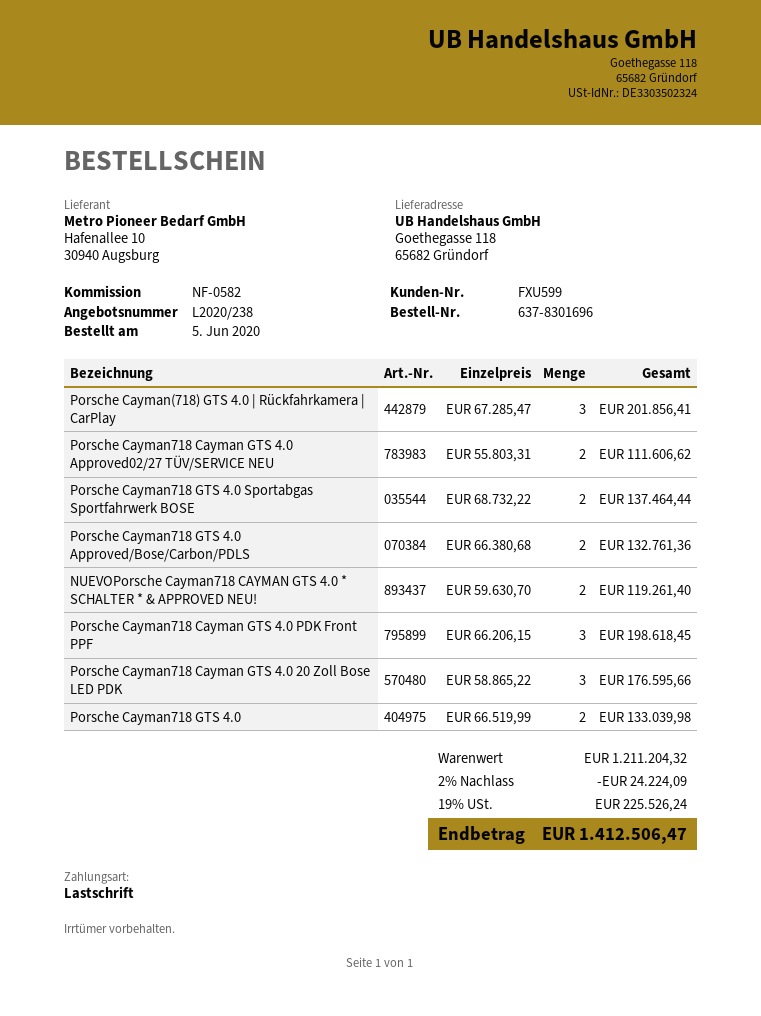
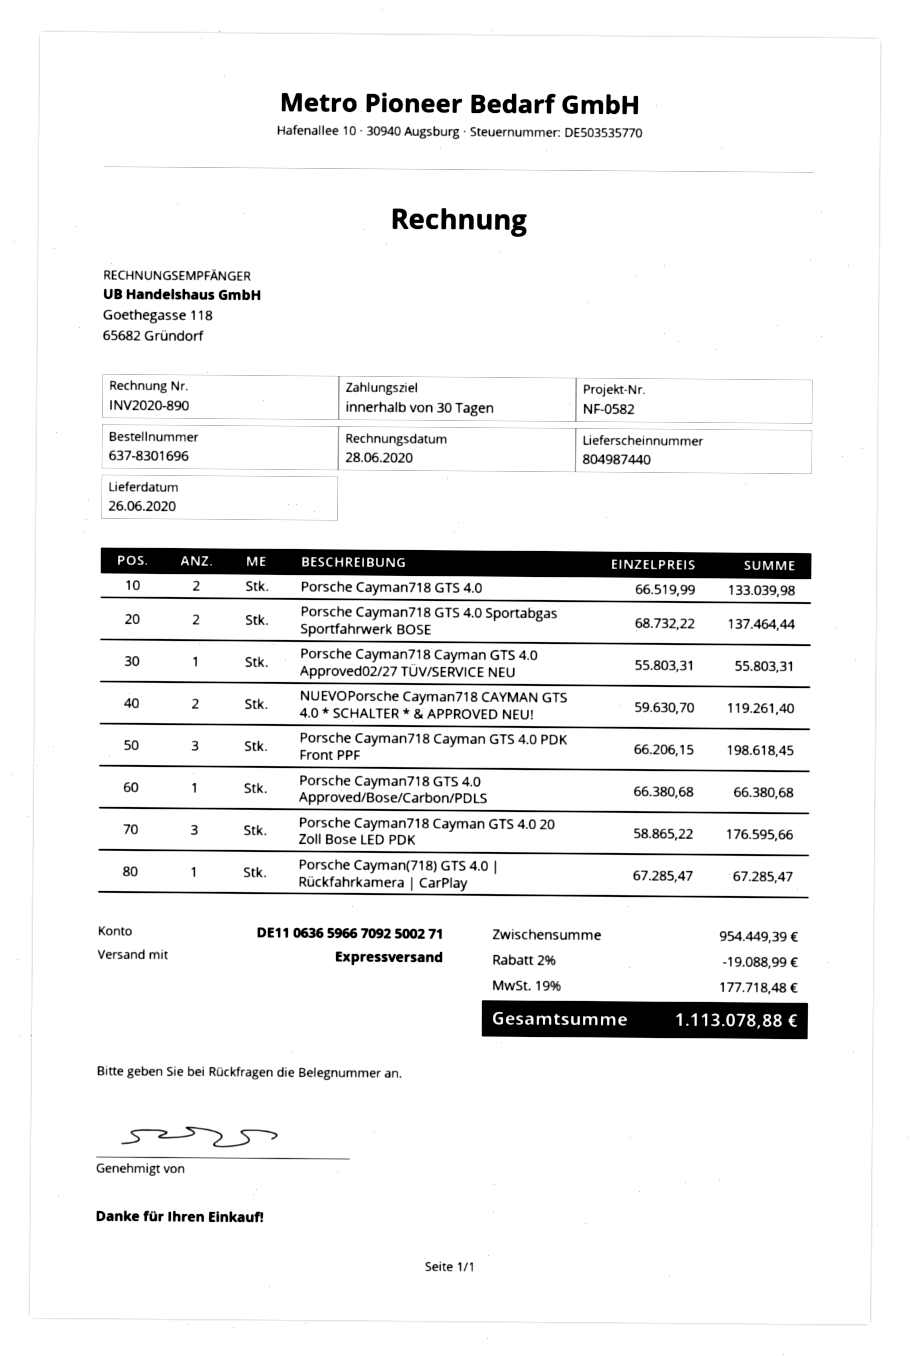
Porsche Cayman(718) GTS 4.0 | Rückfahrkamera | CarPlay: 3 x 67285.47 = 201856.41 -> 1 x 67285.47 = 67285.47
Porsche Cayman718 Cayman GTS 4.0 Approved02/27 TÜV/SERVICE NEU: 2 x 55803.31 = 111606.62 -> 1 x 55803.31 = 55803.31
Porsche Cayman718 GTS 4.0 Approved/Bose/Carbon/PDLS: 2 x 66380.68 = 132761.36 -> 1 x 66380.68 = 66380.68
subtotal: 1211204.32 -> 954449.39
discount: 2% = 24224.09 -> 2% = 19088.99
tax: 19% = 225526.24 -> 19% = 177718.48
total: 1412506.47 -> 1113078.88

